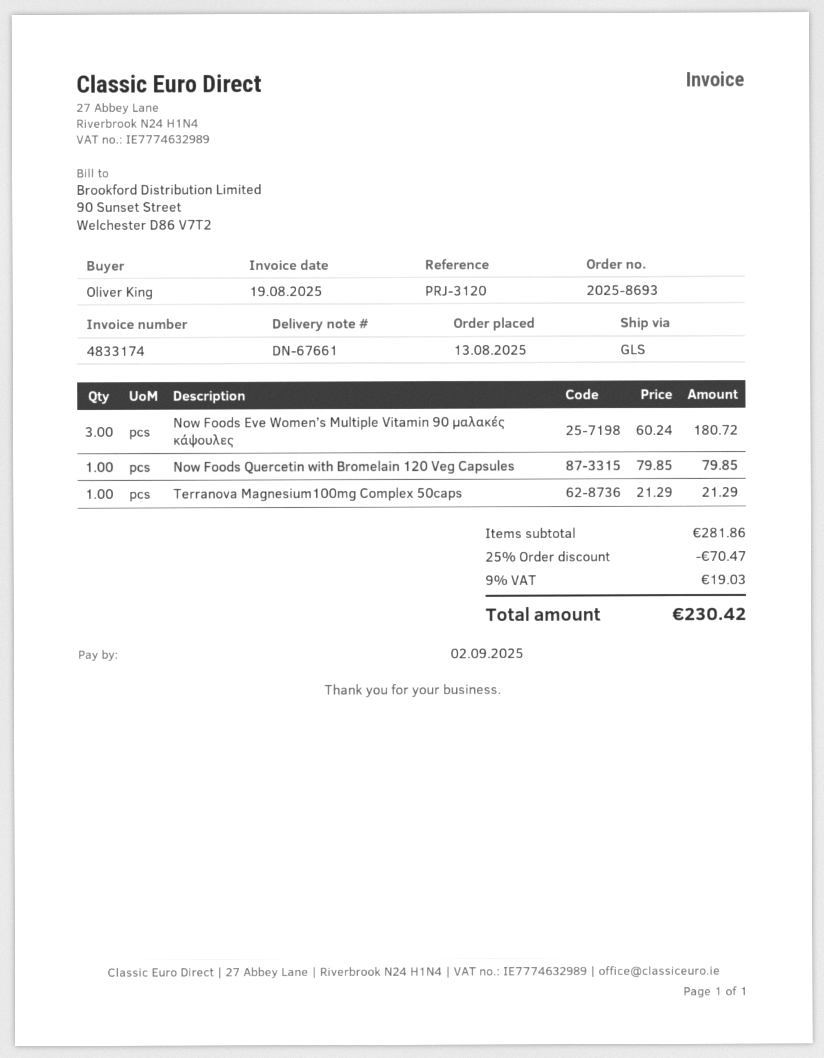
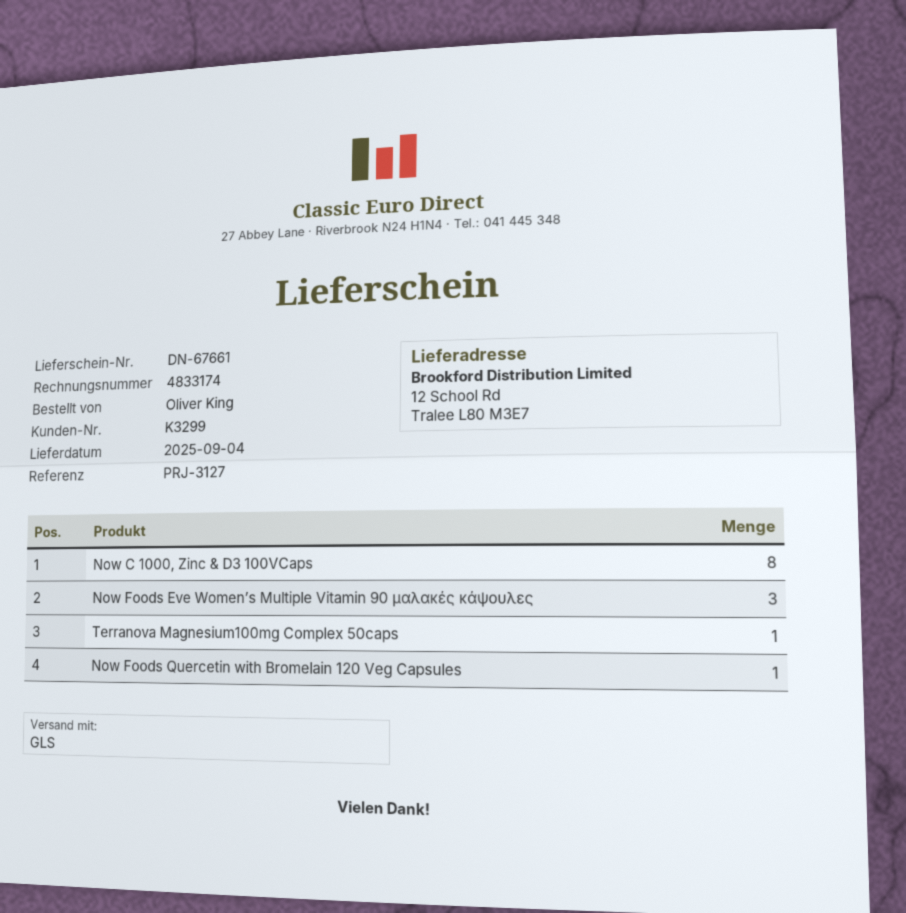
reference: PRJ-3120 -> PRJ-3127
Now C 1000, Zinc & D3 100VCaps: none -> 8

